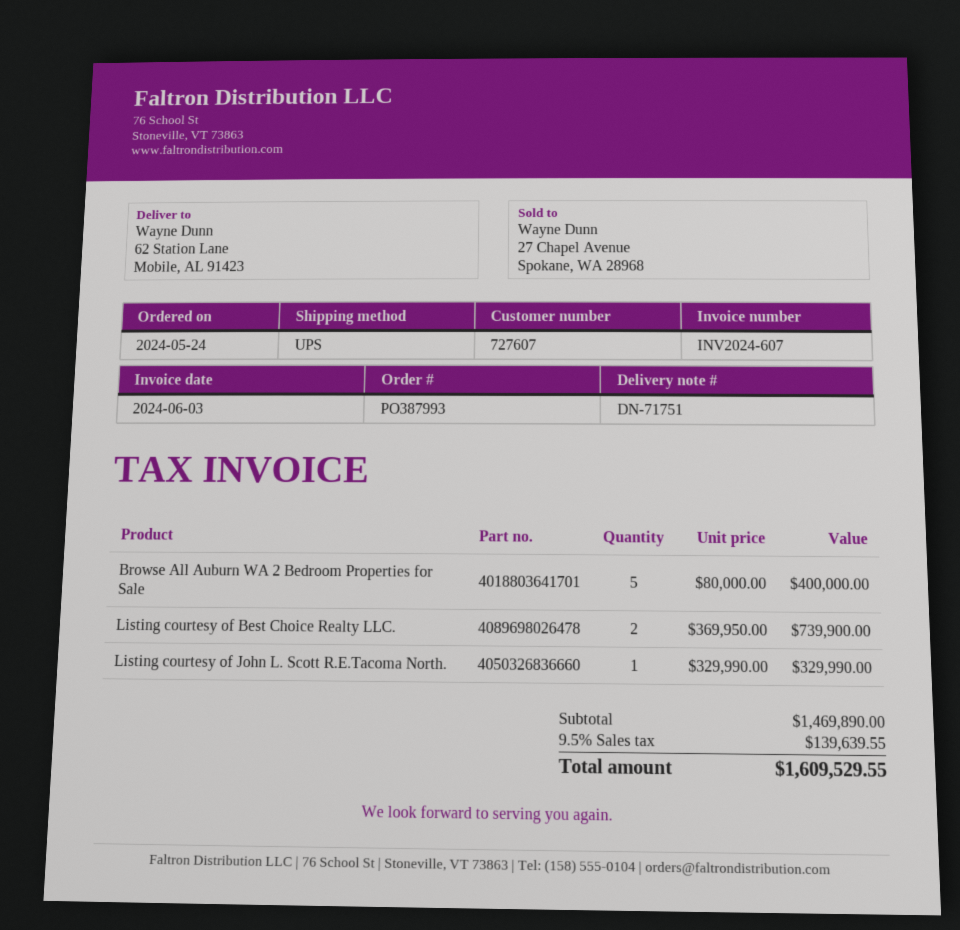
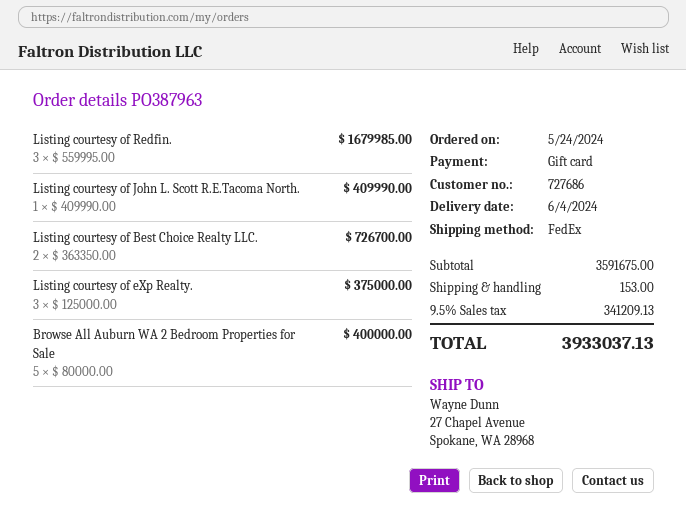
order number: PO387993 -> PO387963
customer number: 727607 -> 727686
shipping method: UPS -> FedEx
ship to: 62 Station Lane, Mobile, AL 91423 -> 27 Chapel Avenue, Spokane, WA 28968
Listing courtesy of Best Choice Realty LLC.: 2 x 369950.00 = 739900.00 -> 2 x 363350.00 = 726700.00
Listing courtesy of John L. Scott R.E.Tacoma North.: 1 x 329990.00 = 329990.00 -> 1 x 409990.00 = 409990.00
Listing courtesy of Redfin.: none -> 3 x 559995.00 = 1679985.00
Listing courtesy of eXp Realty.: none -> 3 x 125000.00 = 375000.00
subtotal: 1469890.00 -> 3591675.00
shipping: none -> 153.00
tax: 9.5% = 139639.55 -> 9.5% = 341209.13
total: 1609529.55 -> 3933037.13

